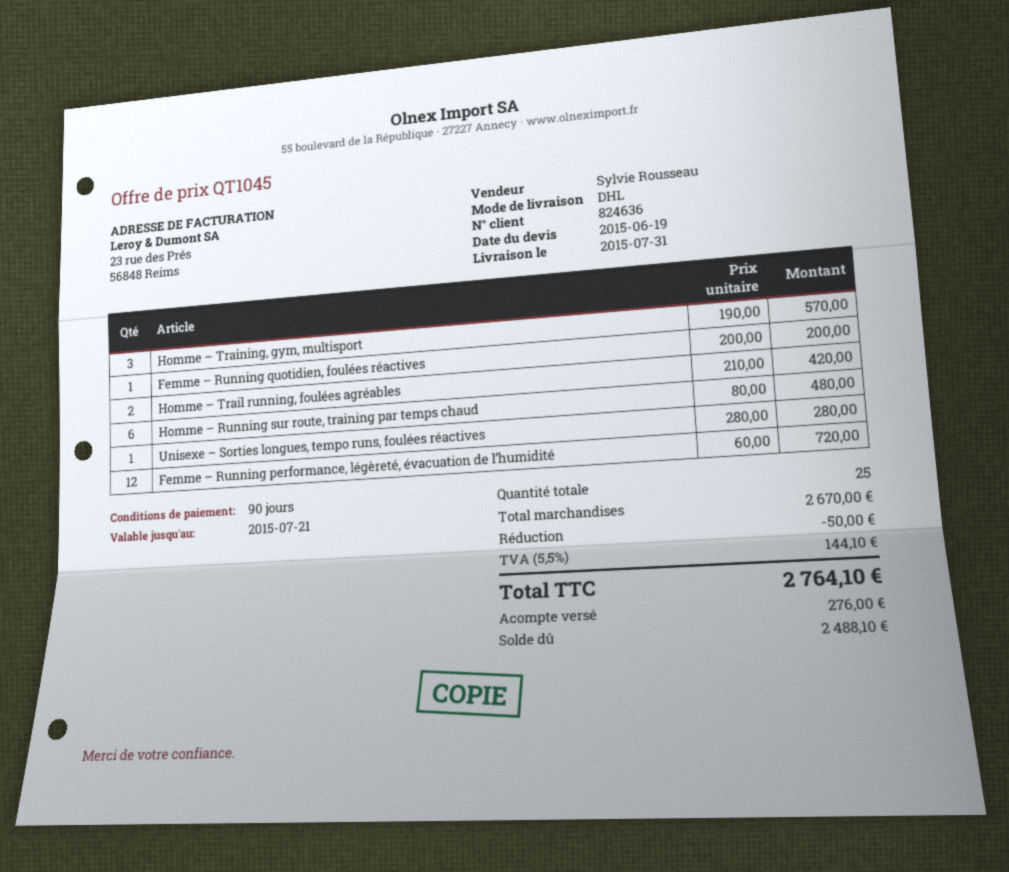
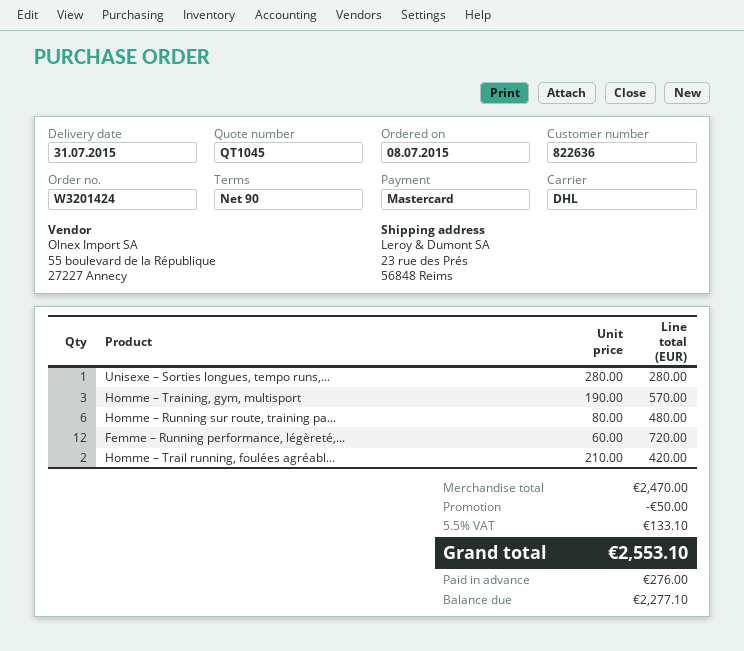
customer number: 824636 -> 822636
Femme – Running quotidien, foulées réactives: 1 x 200.00 = 200.00 -> none
subtotal: 2670.00 -> 2470.00
tax: 5.5% = 144.10 -> 5.5% = 133.10
total: 2764.10 -> 2553.10
balance: 2488.10 -> 2277.10

